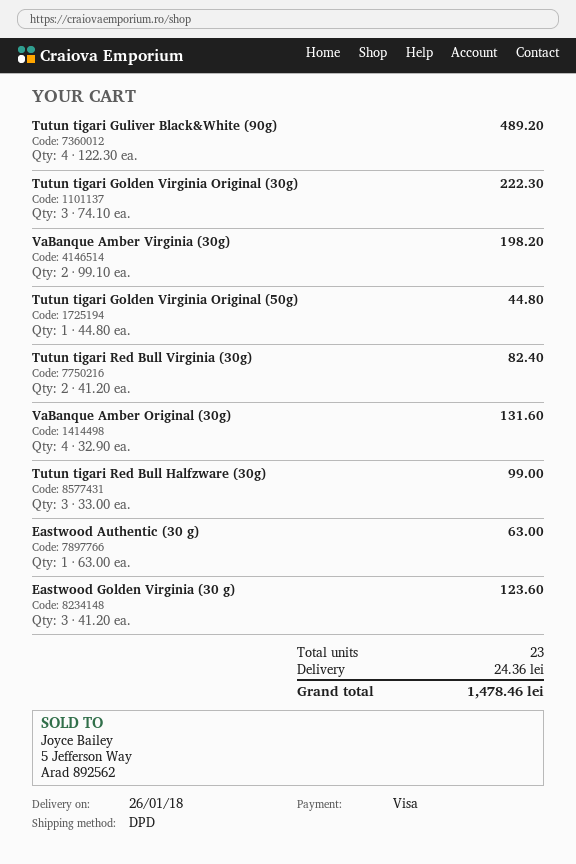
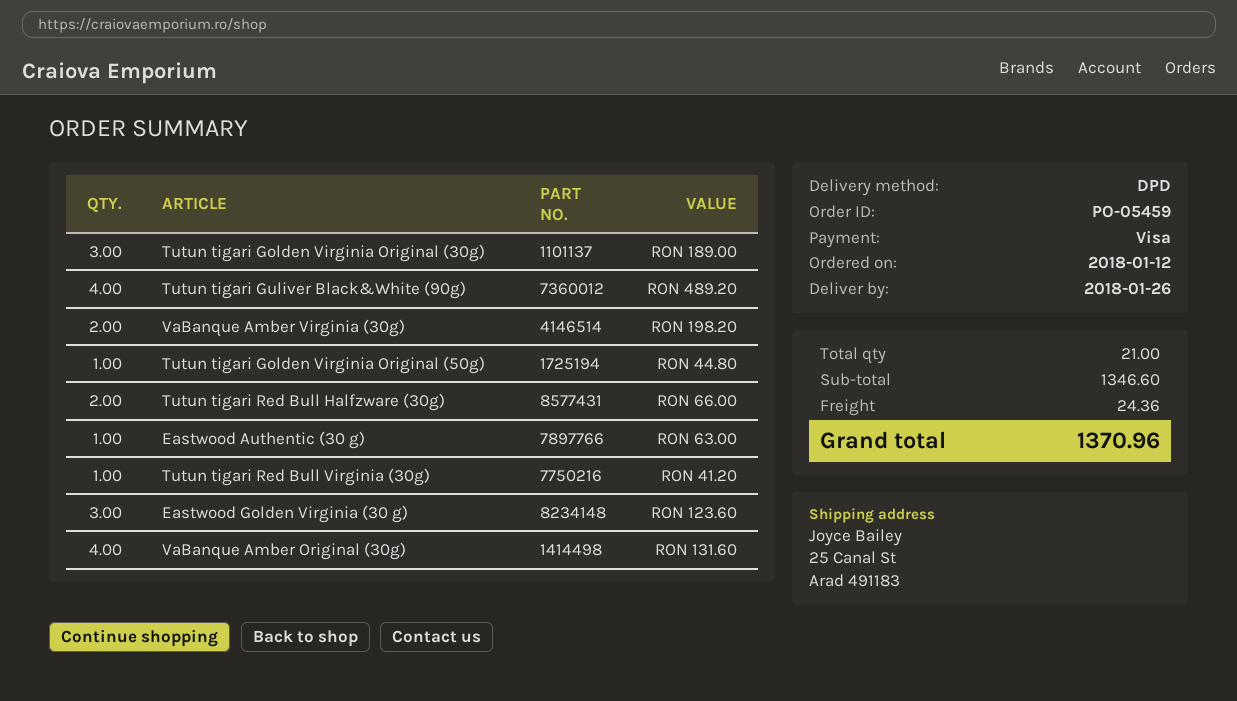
Tutun tigari Golden Virginia Original (30g): 3 for 222.30 -> 3 for 189.00
Tutun tigari Red Bull Virginia (30g): 2 for 82.40 -> 1 for 41.20
Tutun tigari Red Bull Halfzware (30g): 3 for 99.00 -> 2 for 66.00
total quantity: 23 -> 21
total: 1478.46 -> 1370.96

